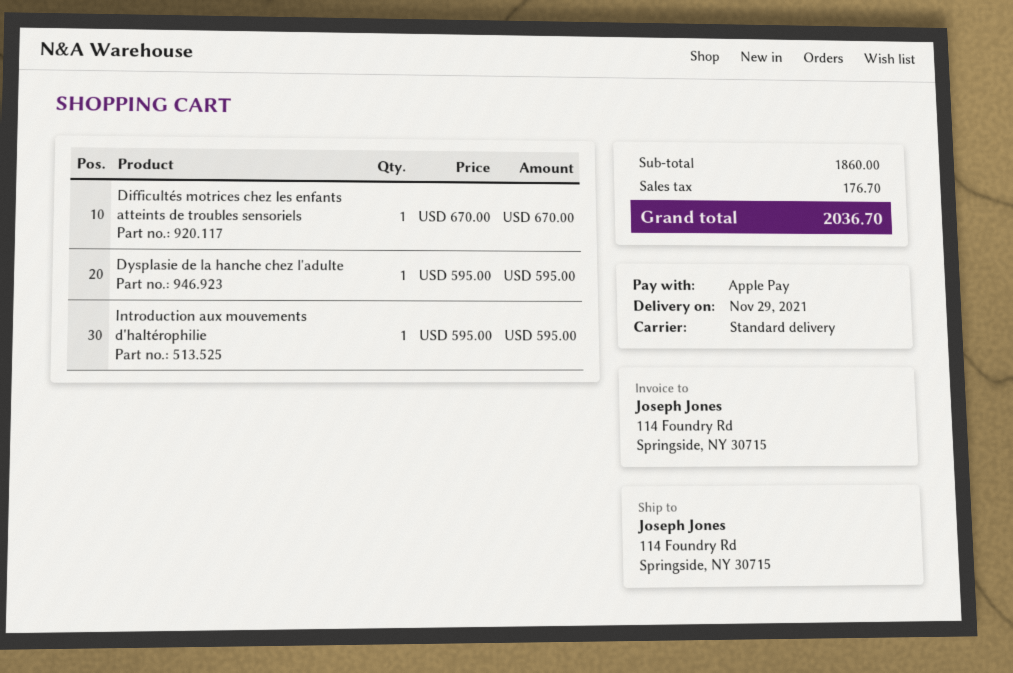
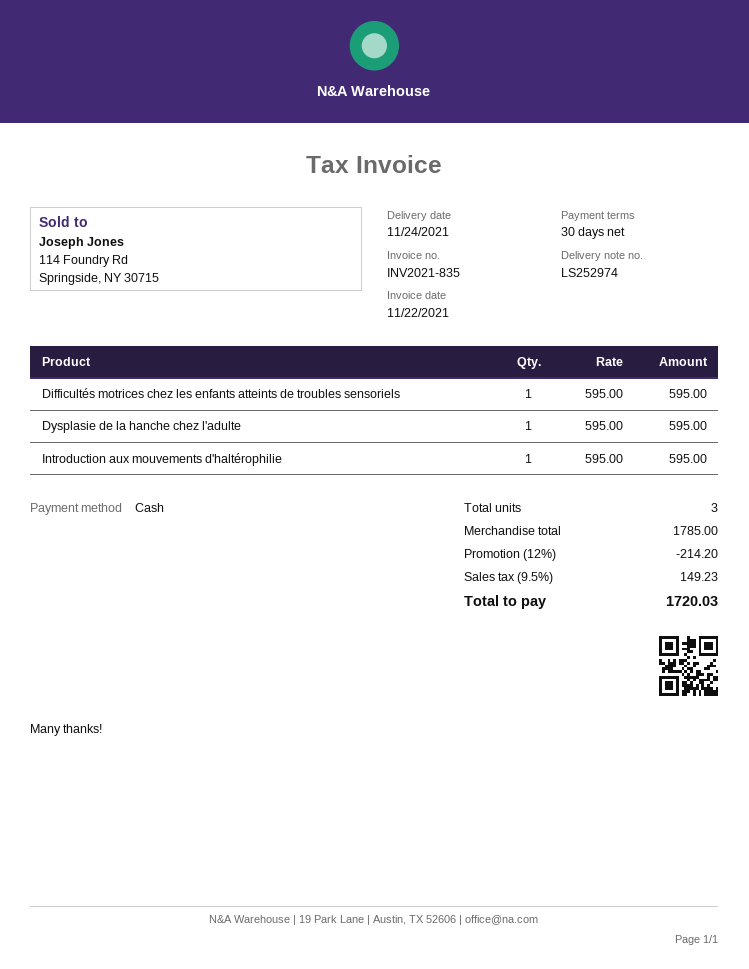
delivery date: 2021-11-29 -> 2021-11-24
payment method: Apple Pay -> cash
Difficultés motrices chez les enfants atteints de troubles sensoriels: 1 x 670.00 = 670.00 -> 1 x 595.00 = 595.00
subtotal: 1860.00 -> 1785.00
discount: none -> 12% = 214.20
tax: 176.70 -> 149.23
total: 2036.70 -> 1720.03

